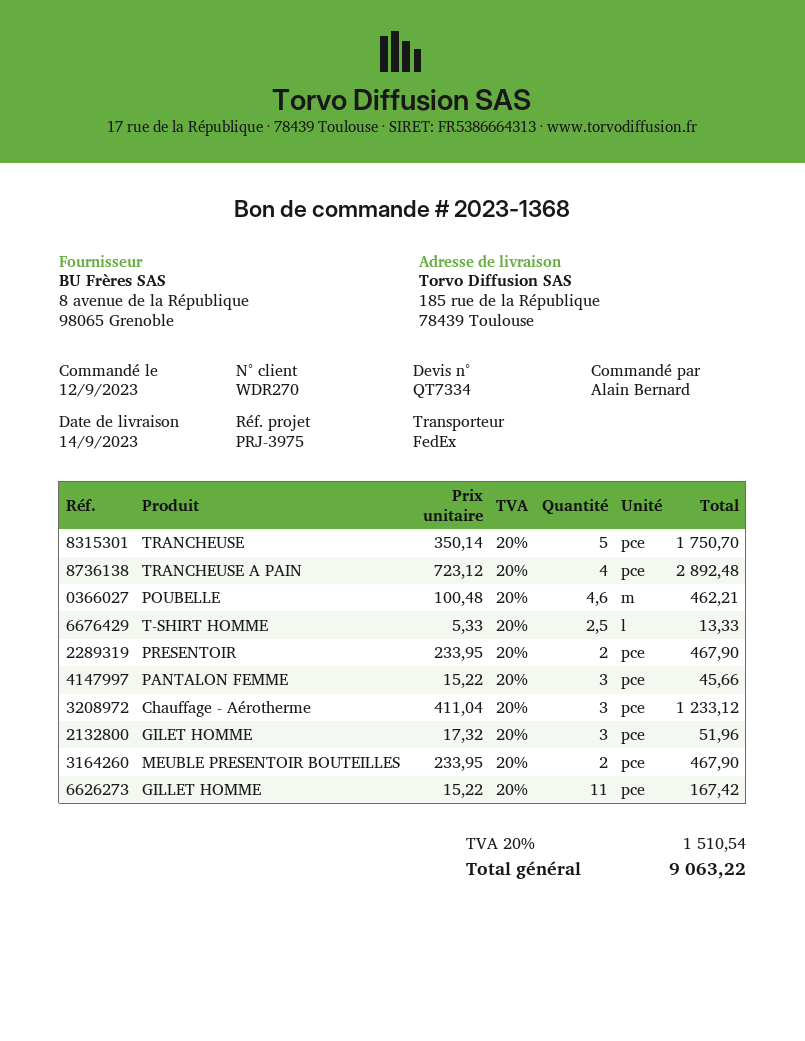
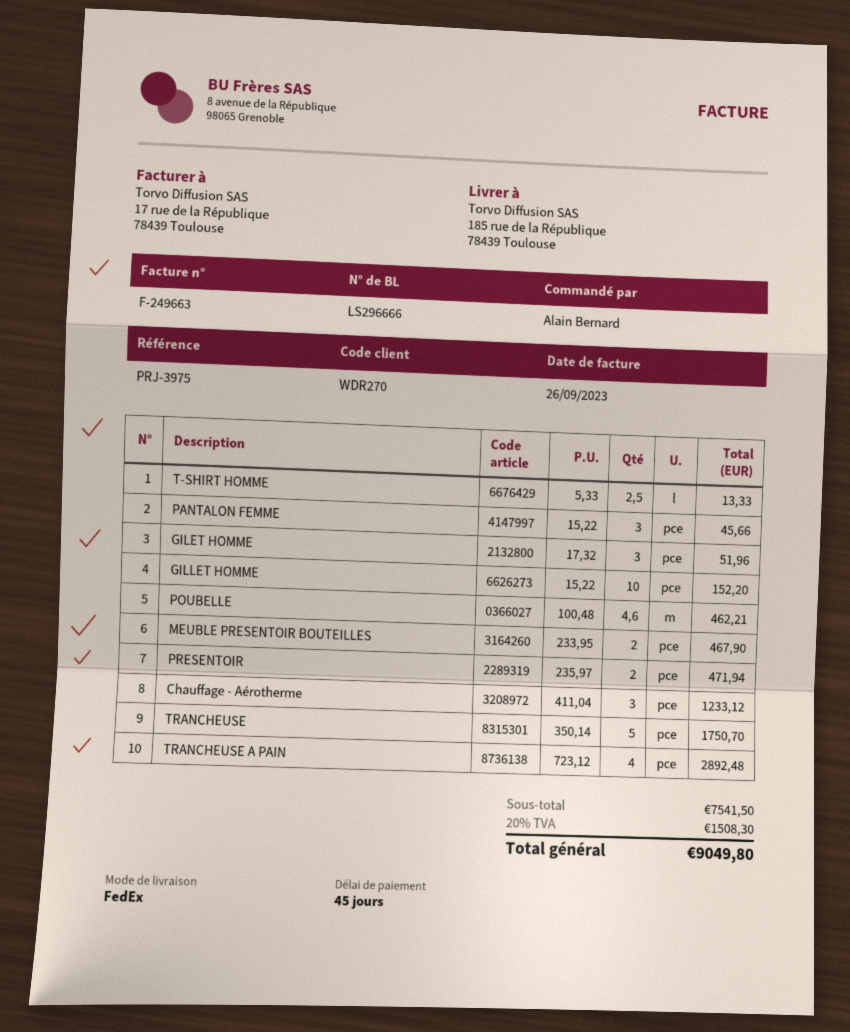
PRESENTOIR: 2 x 233.95 = 467.90 -> 2 x 235.97 = 471.94
GILLET HOMME: 11 x 15.22 = 167.42 -> 10 x 15.22 = 152.20
tax: 20% = 1510.54 -> 20% = 1508.30
total: 9063.22 -> 9049.80

